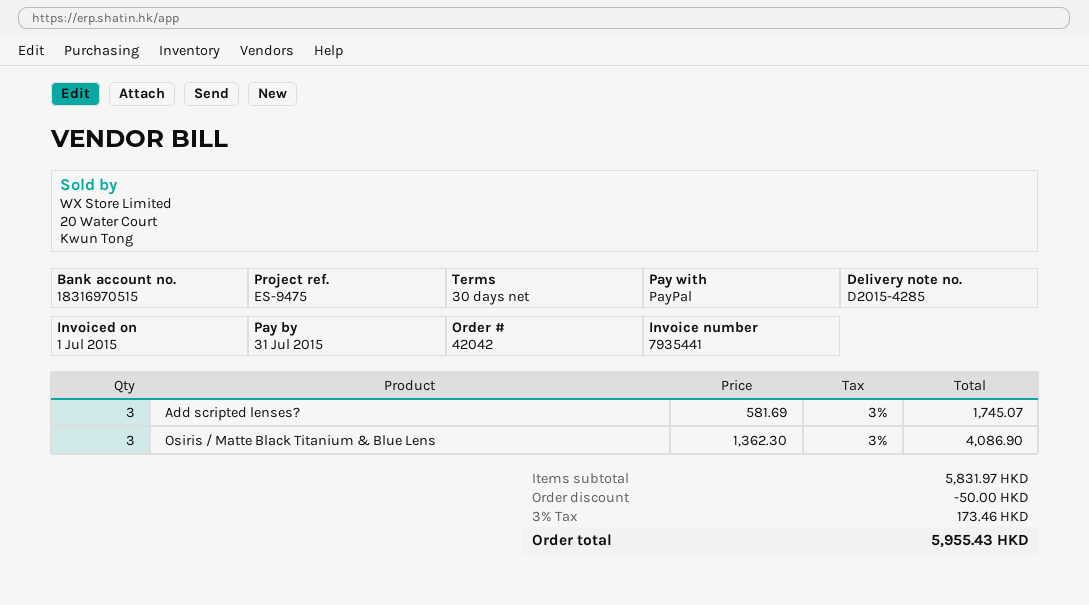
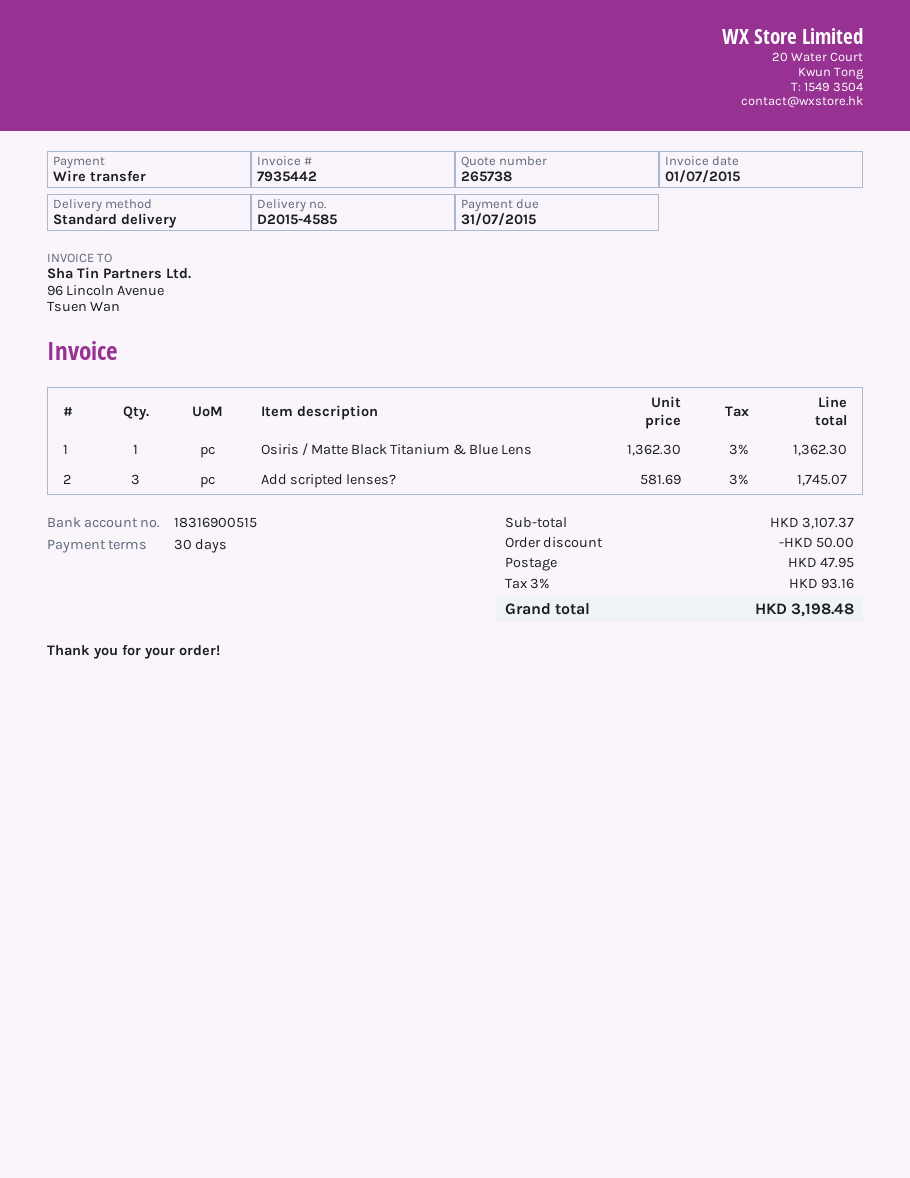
delivery note number: D2015-4285 -> D2015-4585
invoice number: 7935441 -> 7935442
payment method: PayPal -> bank transfer
bank account: 18316970515 -> 18316900515
Osiris / Matte Black Titanium & Blue Lens: 3 x 1362.30 = 4086.90 -> 1 x 1362.30 = 1362.30
subtotal: 5831.97 -> 3107.37
shipping: none -> 47.95
tax: 3% = 173.46 -> 3% = 93.16
total: 5955.43 -> 3198.48

